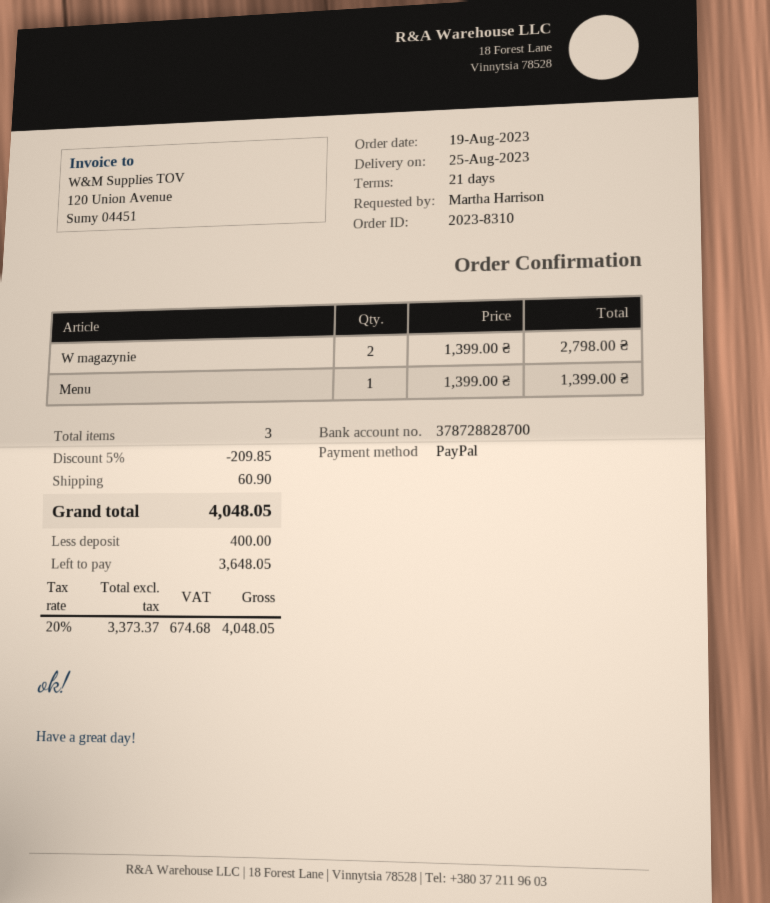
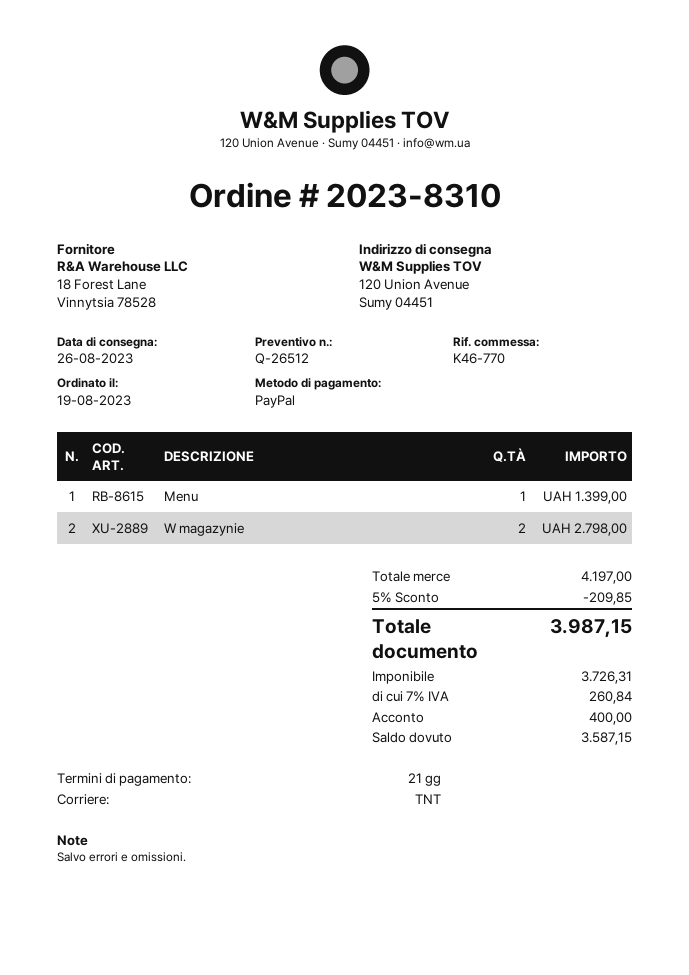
delivery date: 2023-08-25 -> 2023-08-26
shipping: 60.90 -> none
net: 3373.37 -> 3726.31
tax: 20% = 674.68 -> 7% = 260.84
total: 4048.05 -> 3987.15
balance: 3648.05 -> 3587.15

